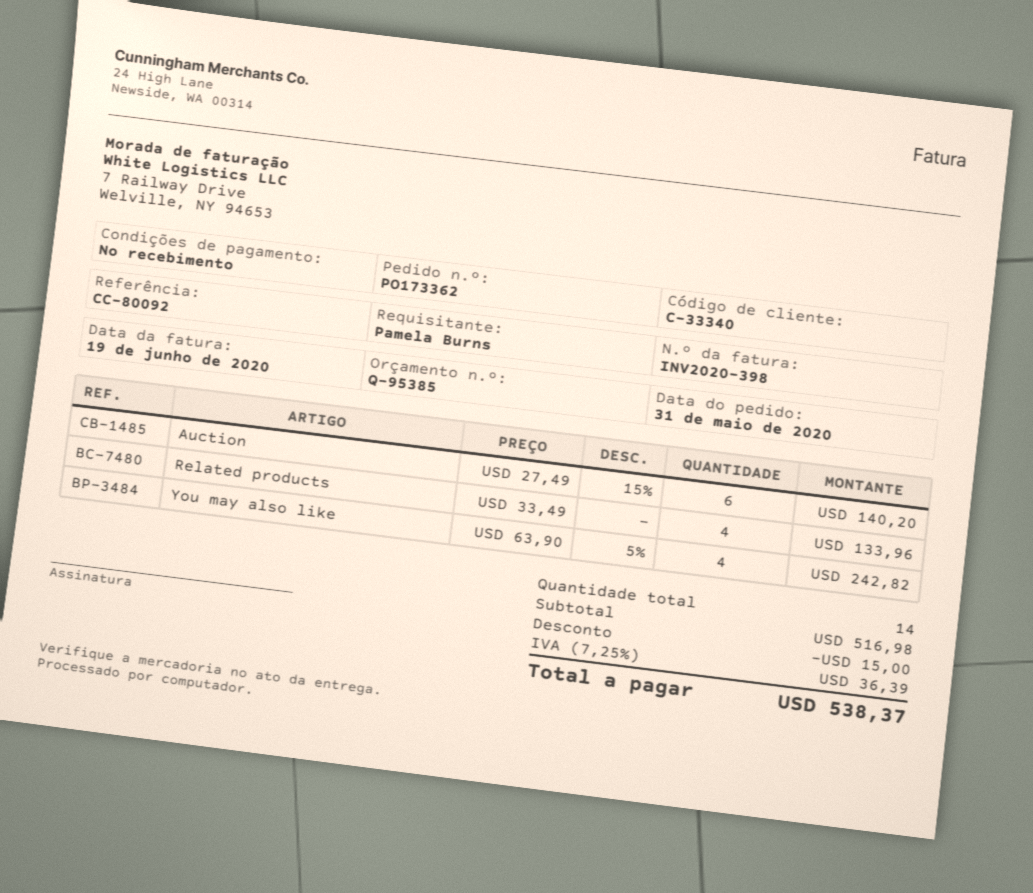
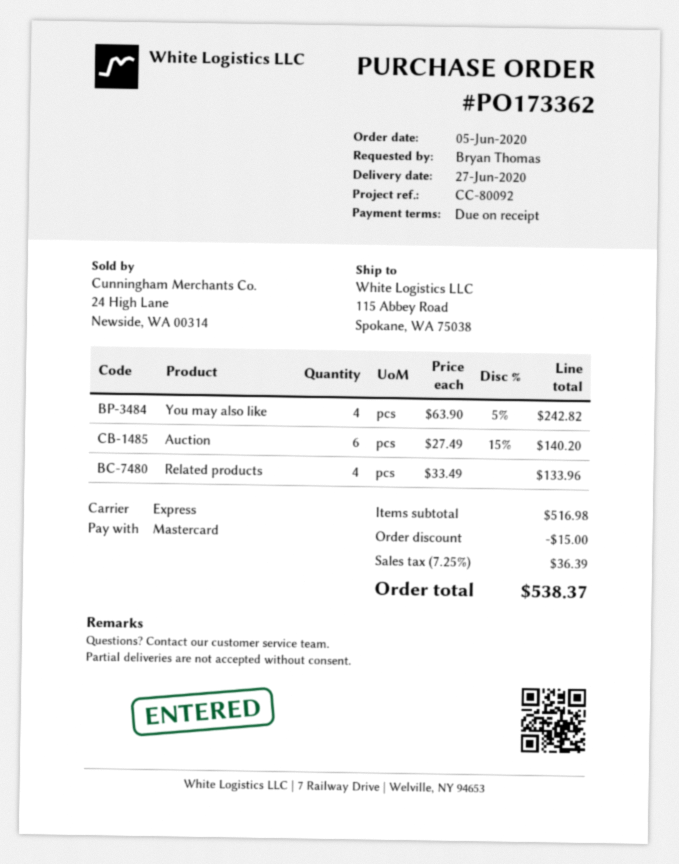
order date: 2020-05-31 -> 2020-06-05
ordered by: Pamela Burns -> Bryan Thomas

